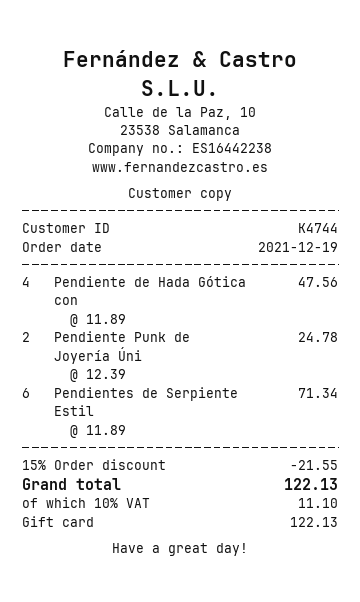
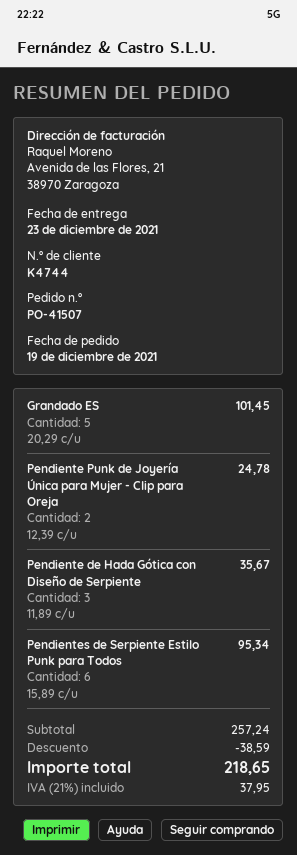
Pendiente de Hada Gótica con: 4 x 11.89 = 47.56 -> 3 x 11.89 = 35.67
Pendientes de Serpiente Estil: 6 x 11.89 = 71.34 -> 6 x 15.89 = 95.34
Grandado ES: none -> 5 x 20.29 = 101.45
discount: 21.55 -> 38.59
tax: 10% = 11.10 -> 21% = 37.95
total: 122.13 -> 218.65

